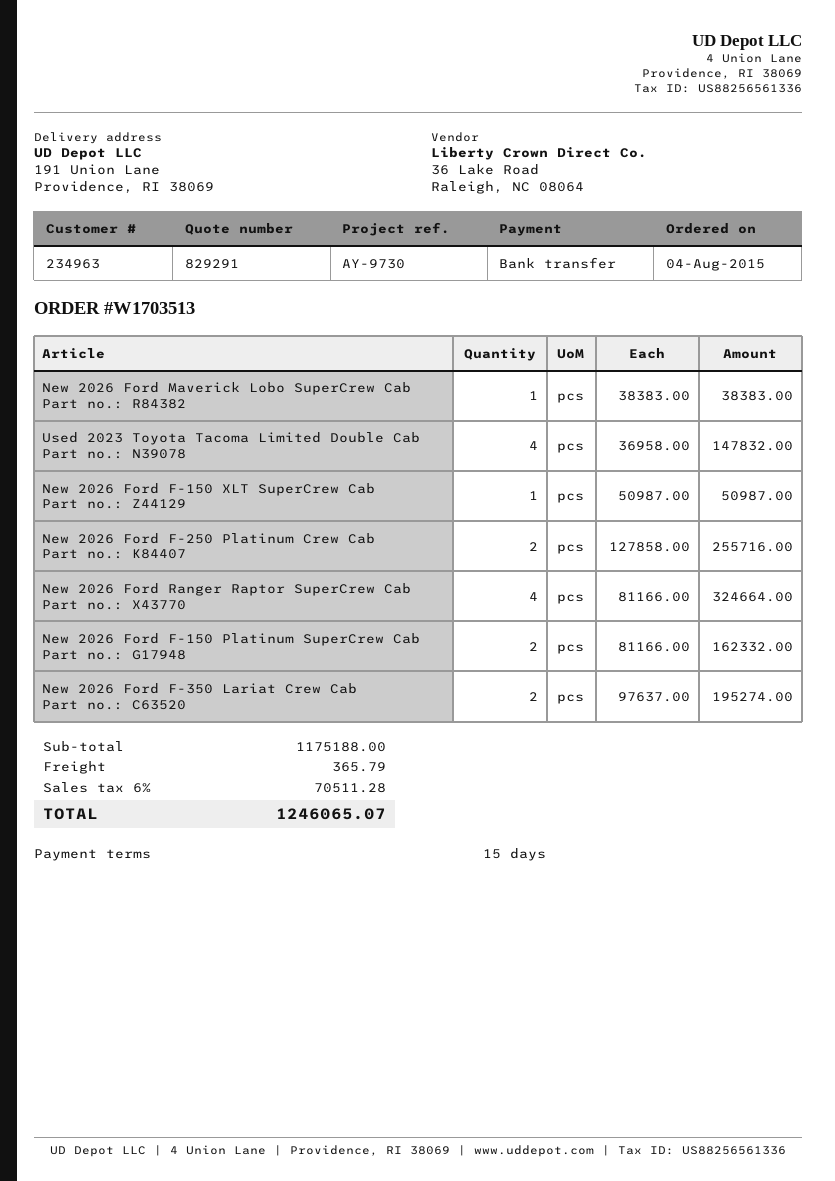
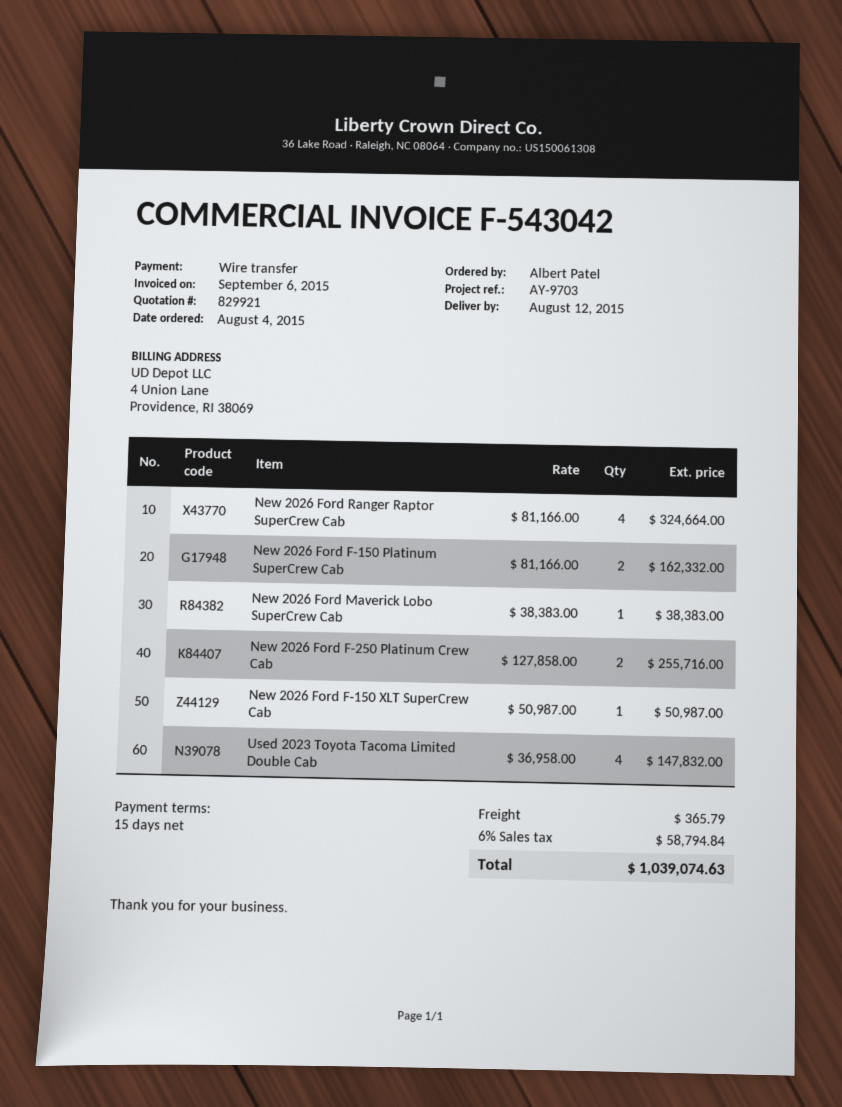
quote number: 829291 -> 829921
reference: AY-9730 -> AY-9703
New 2026 Ford F-350 Lariat Crew Cab: 2 x 97637.00 = 195274.00 -> none
tax: 6% = 70511.28 -> 6% = 58794.84
total: 1246065.07 -> 1039074.63

